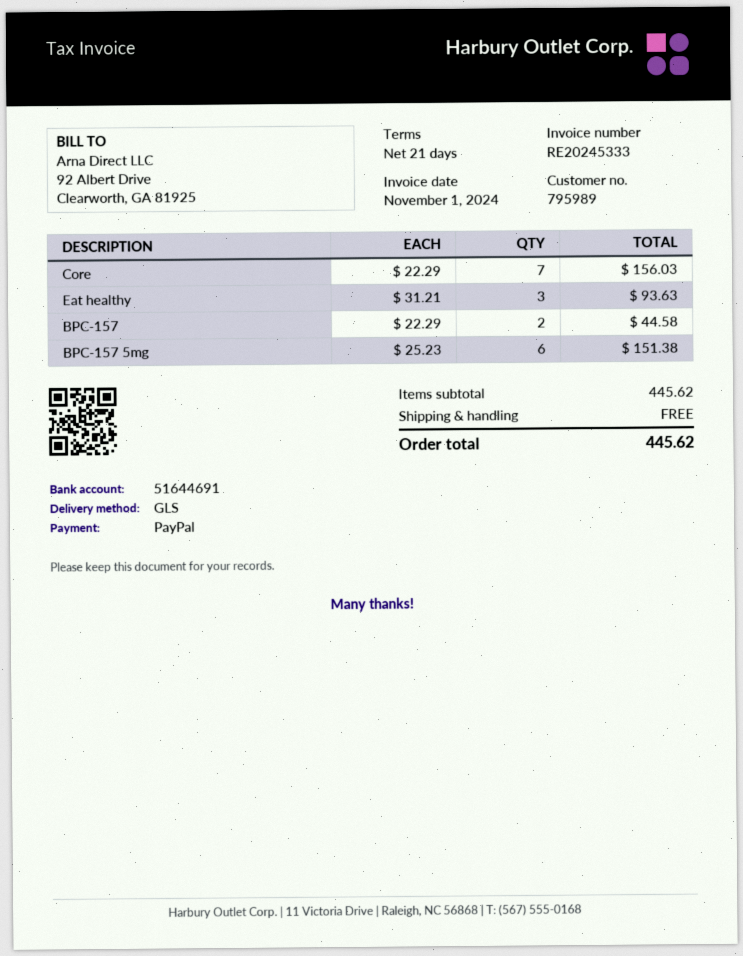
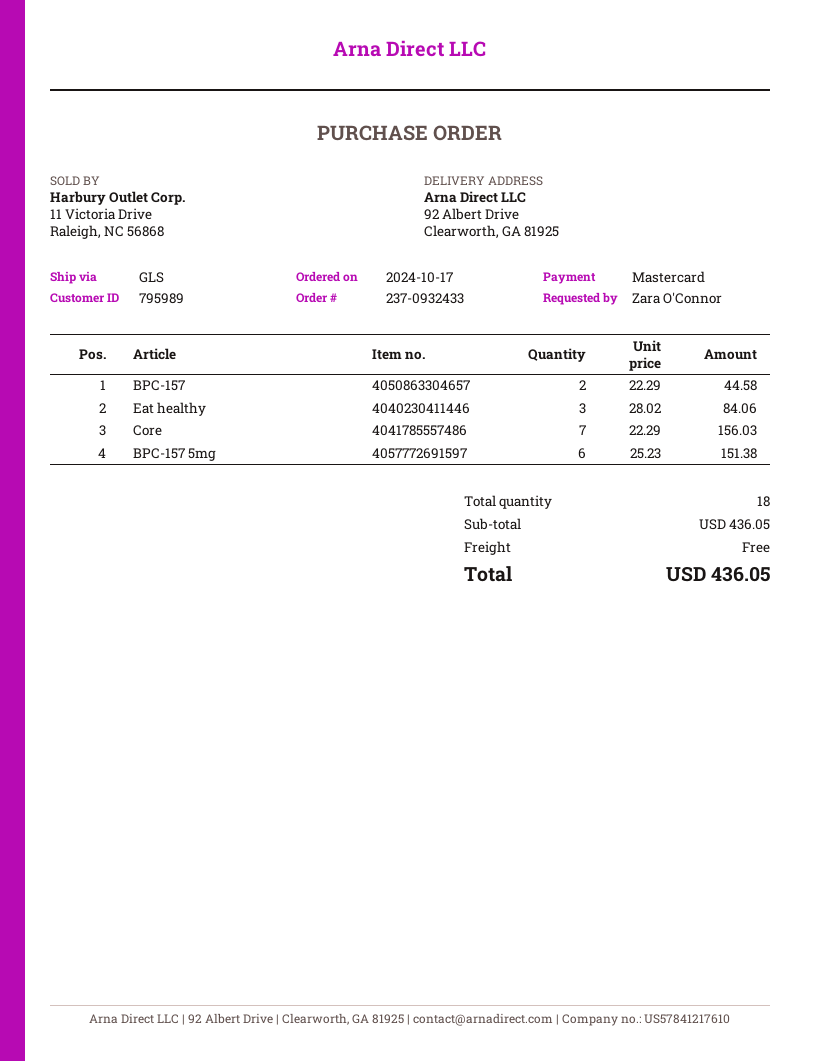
payment method: PayPal -> Mastercard
Eat healthy: 3 x 31.21 = 93.63 -> 3 x 28.02 = 84.06
subtotal: 445.62 -> 436.05
total: 445.62 -> 436.05

